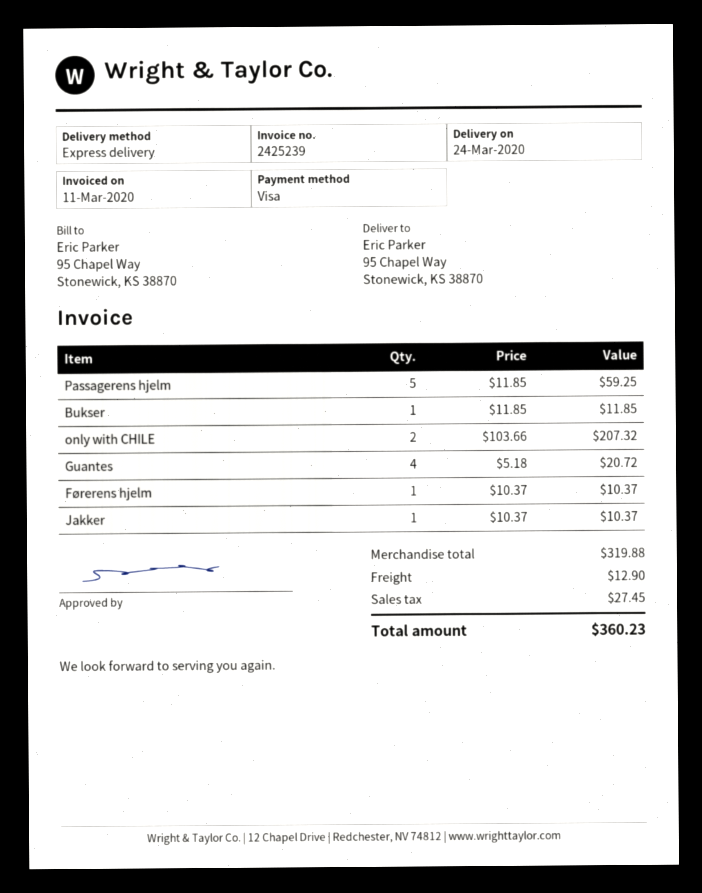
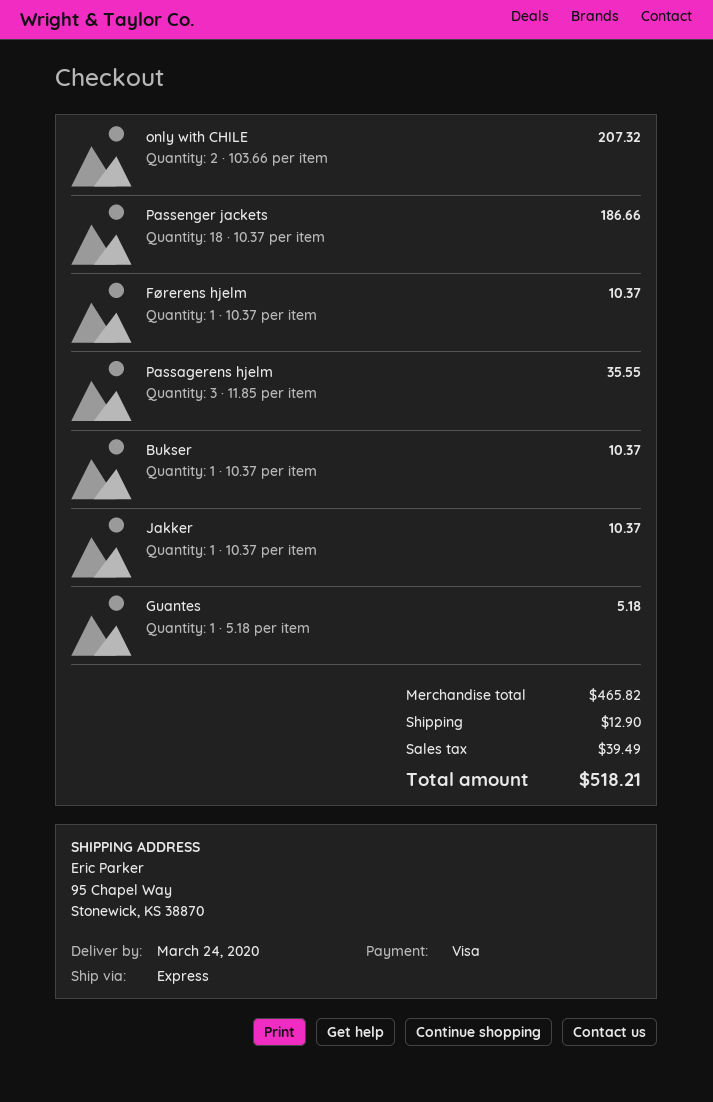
Passagerens hjelm: 5 x 11.85 = 59.25 -> 3 x 11.85 = 35.55
Bukser: 1 x 11.85 = 11.85 -> 1 x 10.37 = 10.37
Guantes: 4 x 5.18 = 20.72 -> 1 x 5.18 = 5.18
Passenger jackets: none -> 18 x 10.37 = 186.66
subtotal: 319.88 -> 465.82
tax: 27.45 -> 39.49
total: 360.23 -> 518.21

